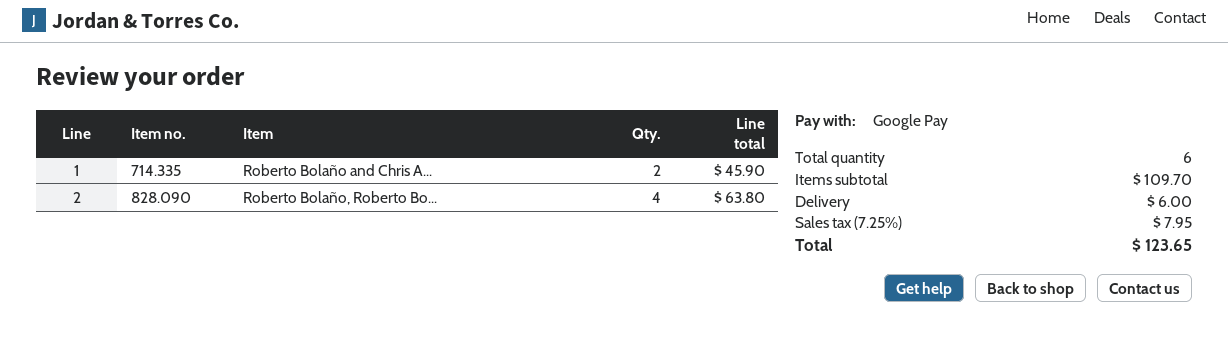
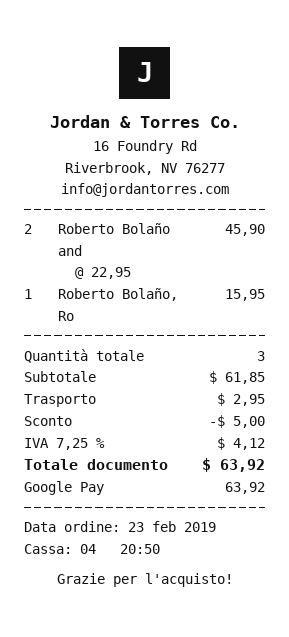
Roberto Bolaño, Roberto Bo...: 4 for 63.80 -> 1 for 15.95
total quantity: 6 -> 3
subtotal: 109.70 -> 61.85
discount: none -> 5.00
shipping: 6.00 -> 2.95
tax: 7.25% = 7.95 -> 7.25% = 4.12
total: 123.65 -> 63.92

